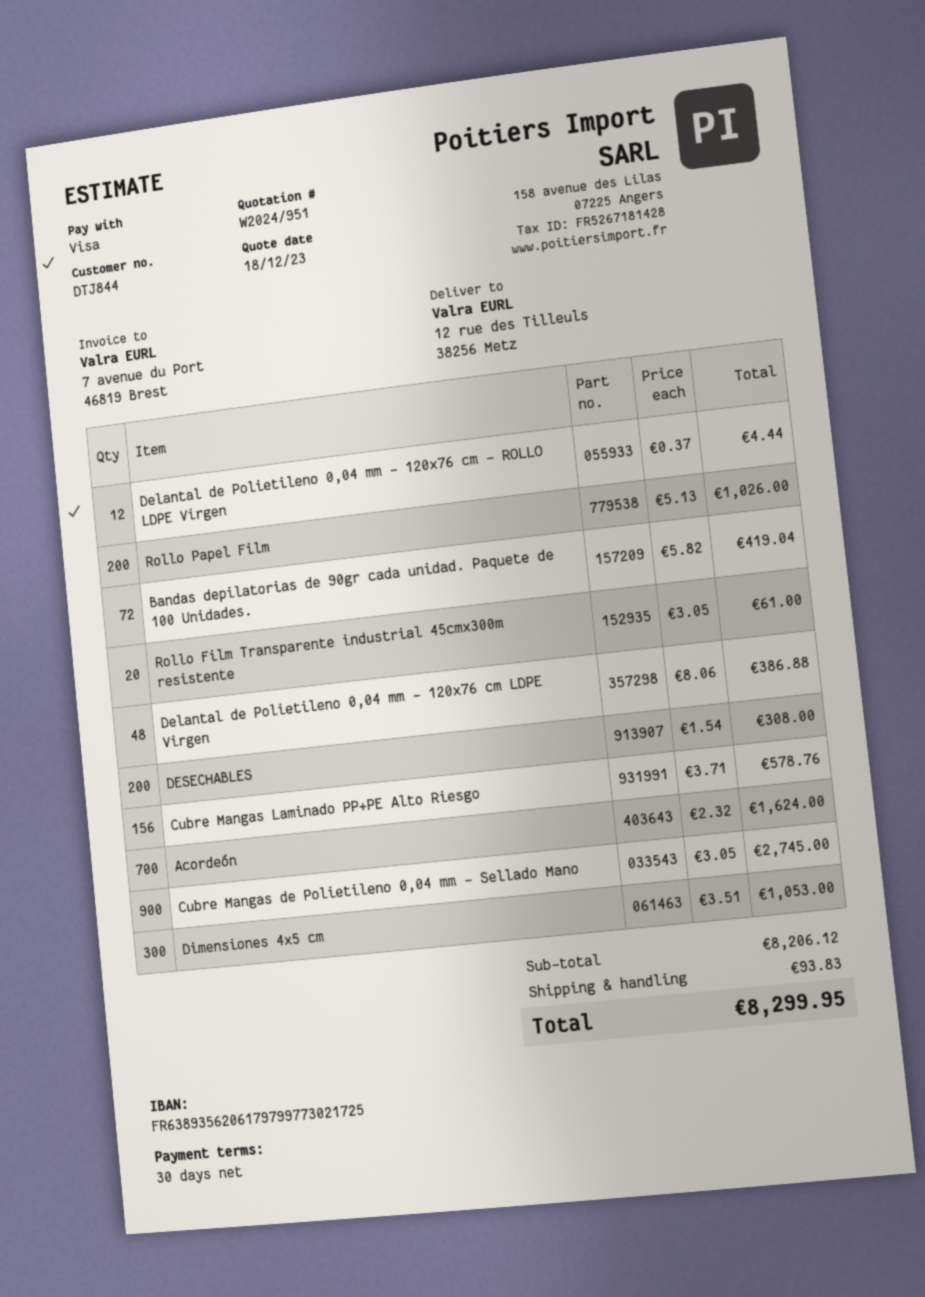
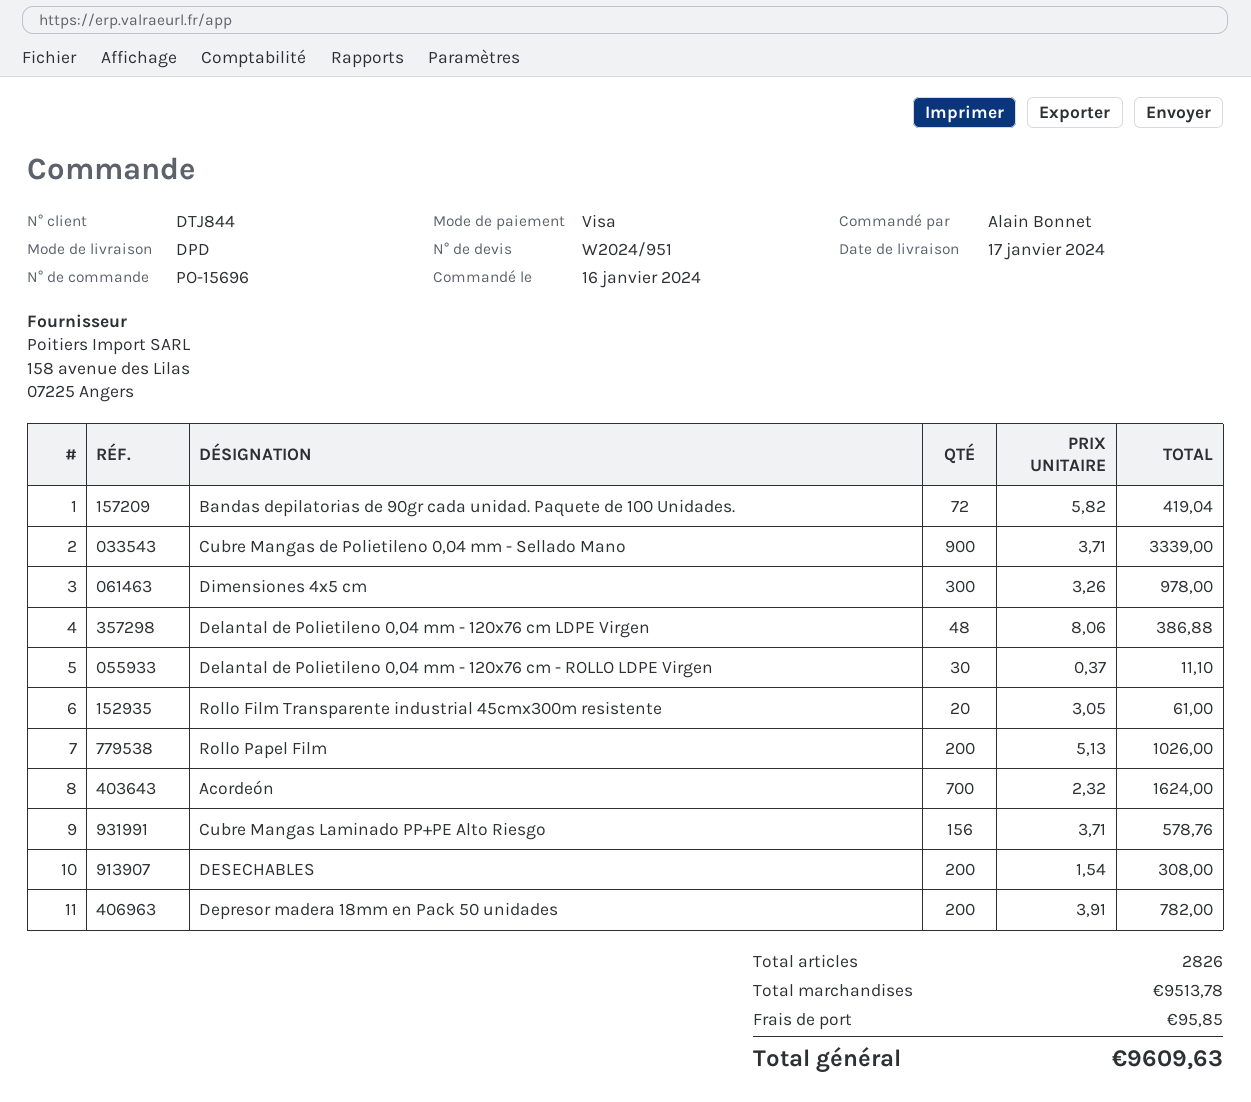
Delantal de Polietileno 0,04 mm - 120x76 cm - ROLLO LDPE Virgen: 12 x 0.37 = 4.44 -> 30 x 0.37 = 11.10
Cubre Mangas de Polietileno 0,04 mm - Sellado Mano: 900 x 3.05 = 2745.00 -> 900 x 3.71 = 3339.00
Dimensiones 4x5 cm: 300 x 3.51 = 1053.00 -> 300 x 3.26 = 978.00
Depresor madera 18mm en Pack 50 unidades: none -> 200 x 3.91 = 782.00
subtotal: 8206.12 -> 9513.78
shipping: 93.83 -> 95.85
total: 8299.95 -> 9609.63

